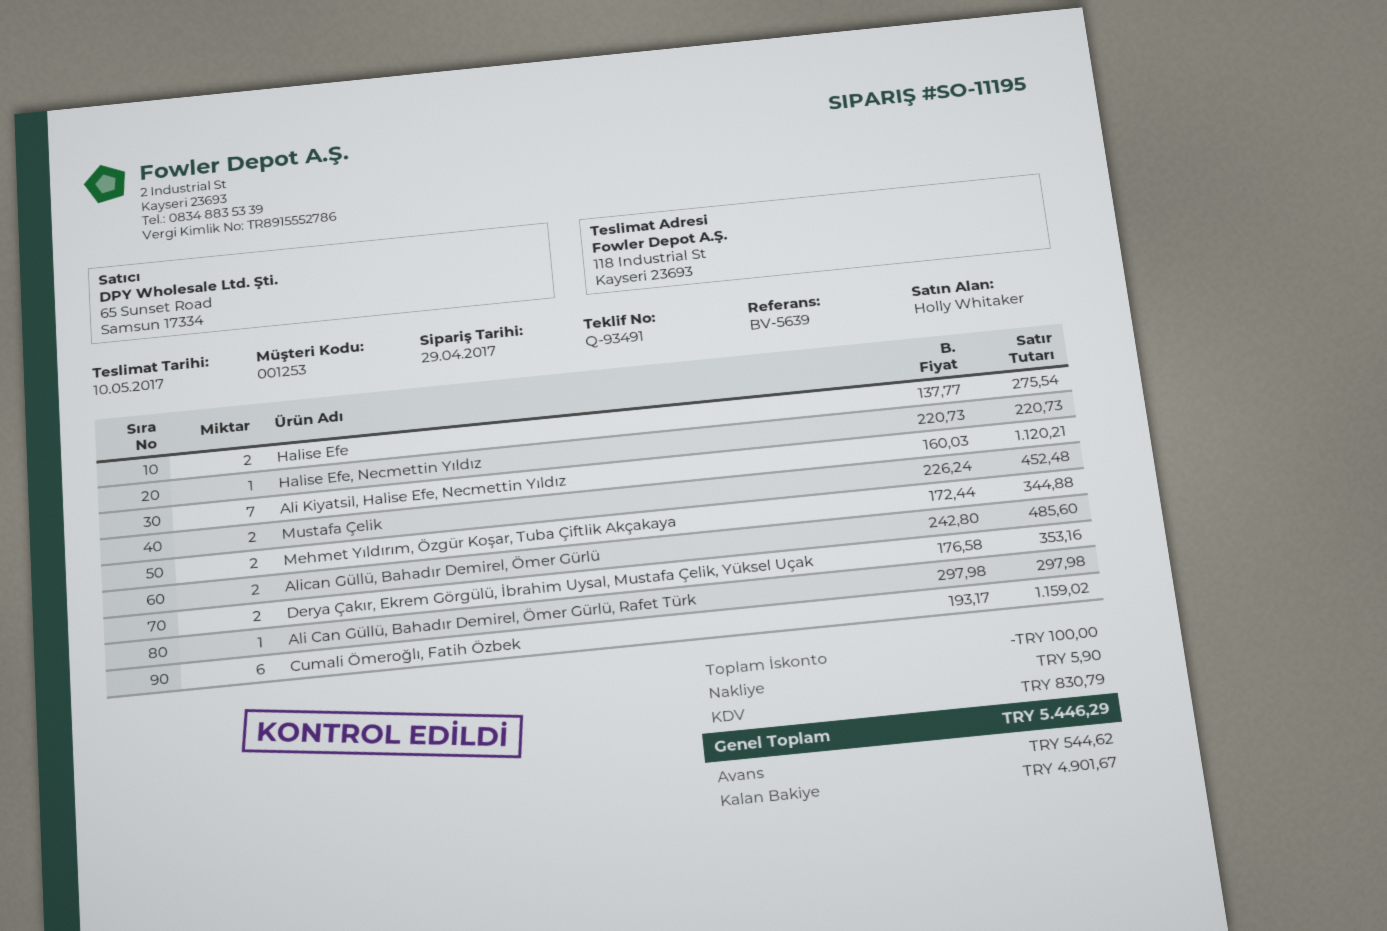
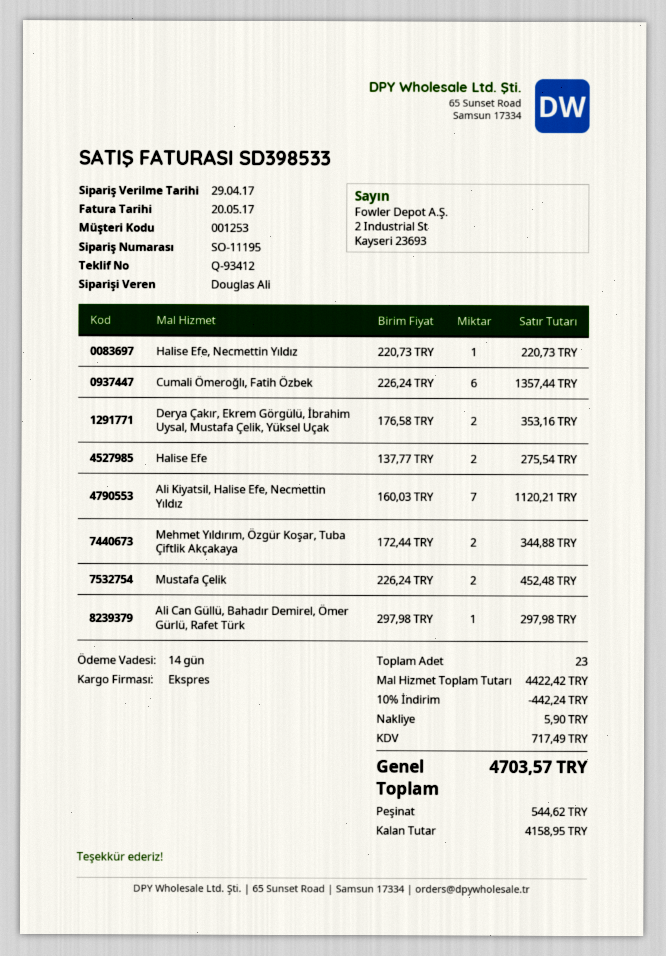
quote number: Q-93491 -> Q-93412
ordered by: Holly Whitaker -> Douglas Ali
Alican Güllü, Bahadır Demirel, Ömer Gürlü: 2 x 242.80 = 485.60 -> none
Cumali Ömeroğlı, Fatih Özbek: 6 x 193.17 = 1159.02 -> 6 x 226.24 = 1357.44
discount: 100.00 -> 442.24
tax: 830.79 -> 717.49
total: 5446.29 -> 4703.57
balance: 4901.67 -> 4158.95

